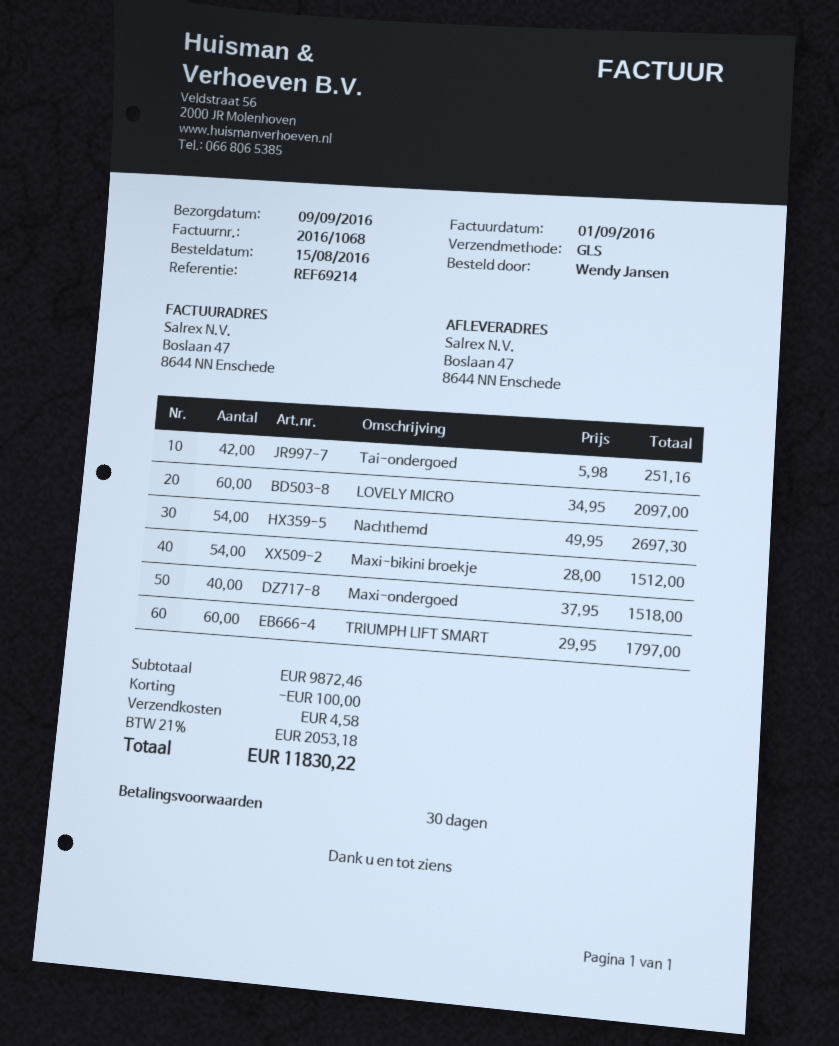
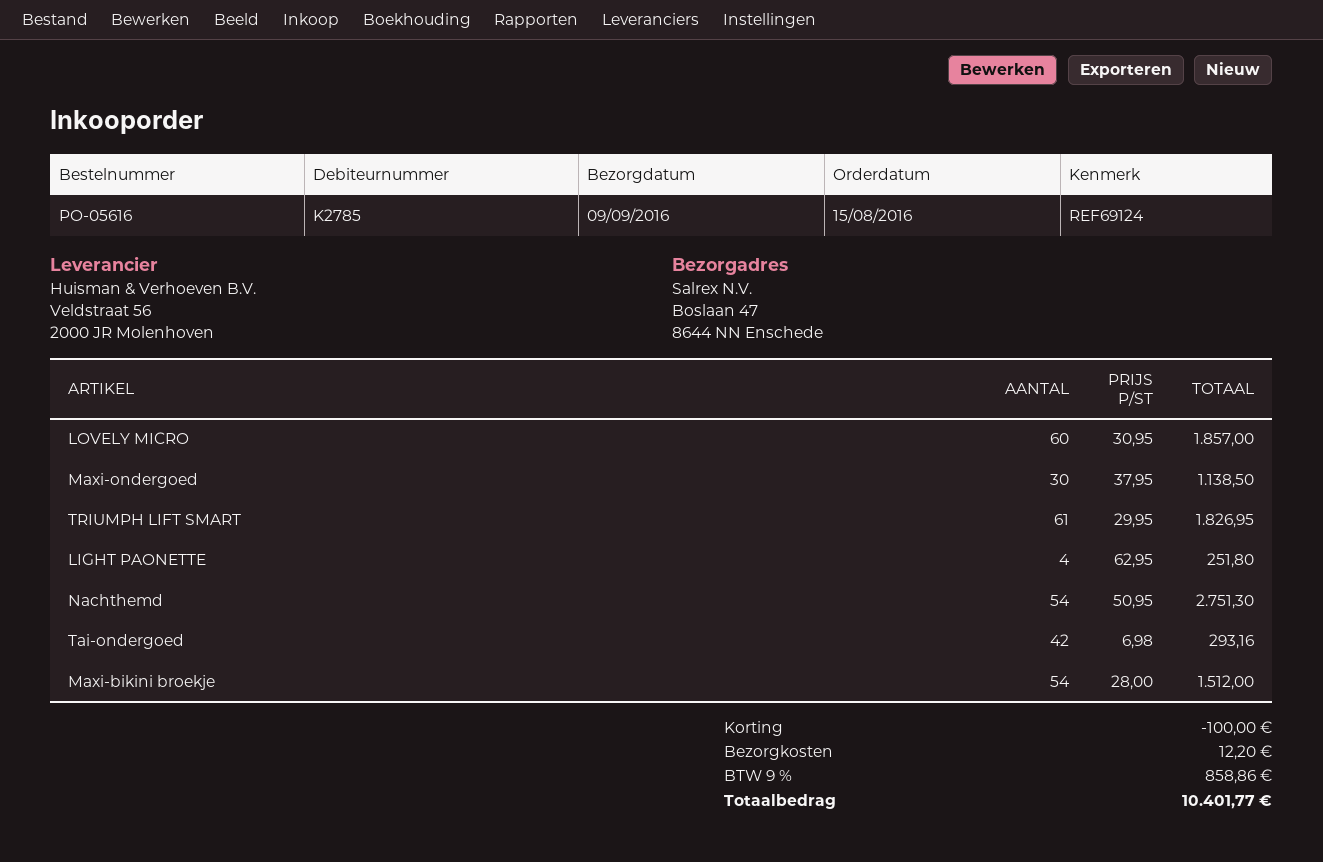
reference: REF69214 -> REF69124
Tai-ondergoed: 42 x 5.98 = 251.16 -> 42 x 6.98 = 293.16
LOVELY MICRO: 60 x 34.95 = 2097.00 -> 60 x 30.95 = 1857.00
Nachthemd: 54 x 49.95 = 2697.30 -> 54 x 50.95 = 2751.30
Maxi-ondergoed: 40 x 37.95 = 1518.00 -> 30 x 37.95 = 1138.50
TRIUMPH LIFT SMART: 60 x 29.95 = 1797.00 -> 61 x 29.95 = 1826.95
LIGHT PAONETTE: none -> 4 x 62.95 = 251.80
shipping: 4.58 -> 12.20
tax: 21% = 2053.18 -> 9% = 858.86
total: 11830.22 -> 10401.77

